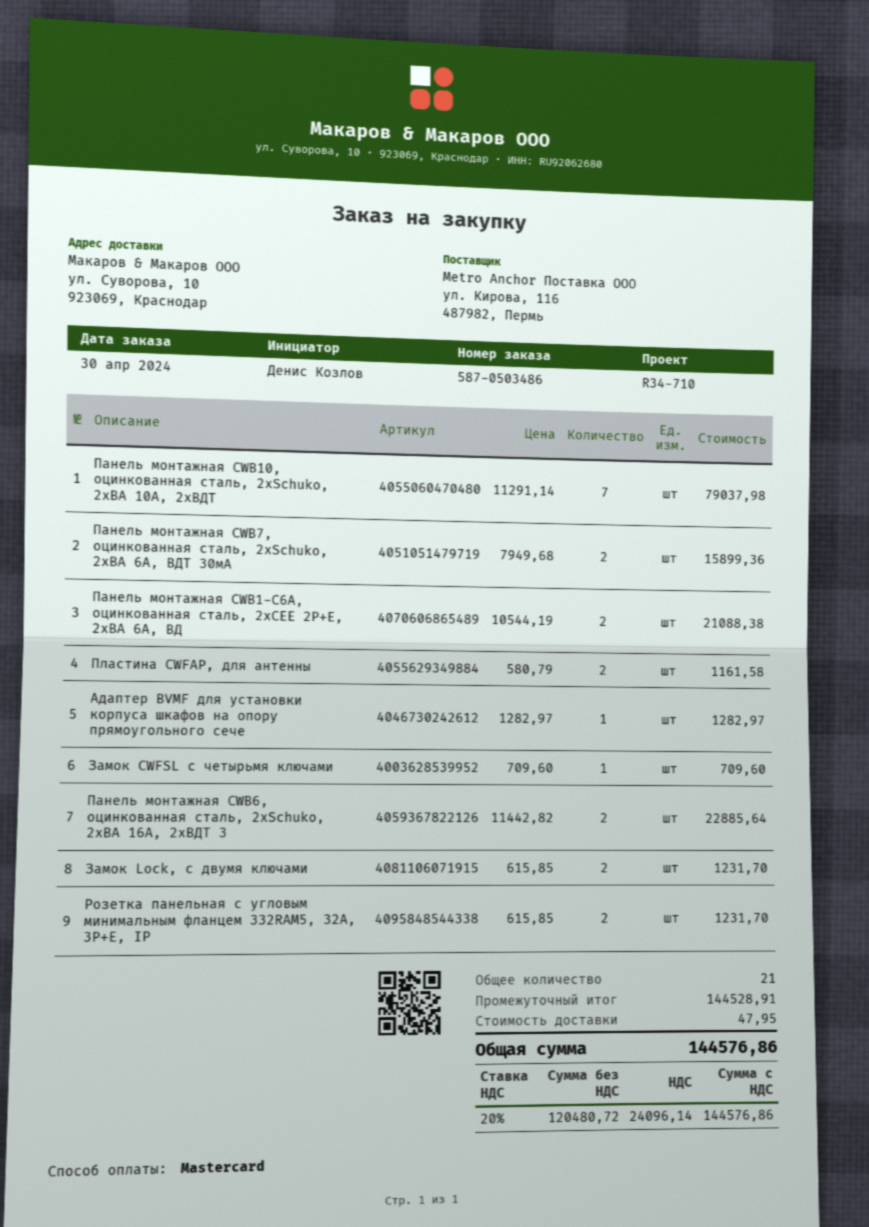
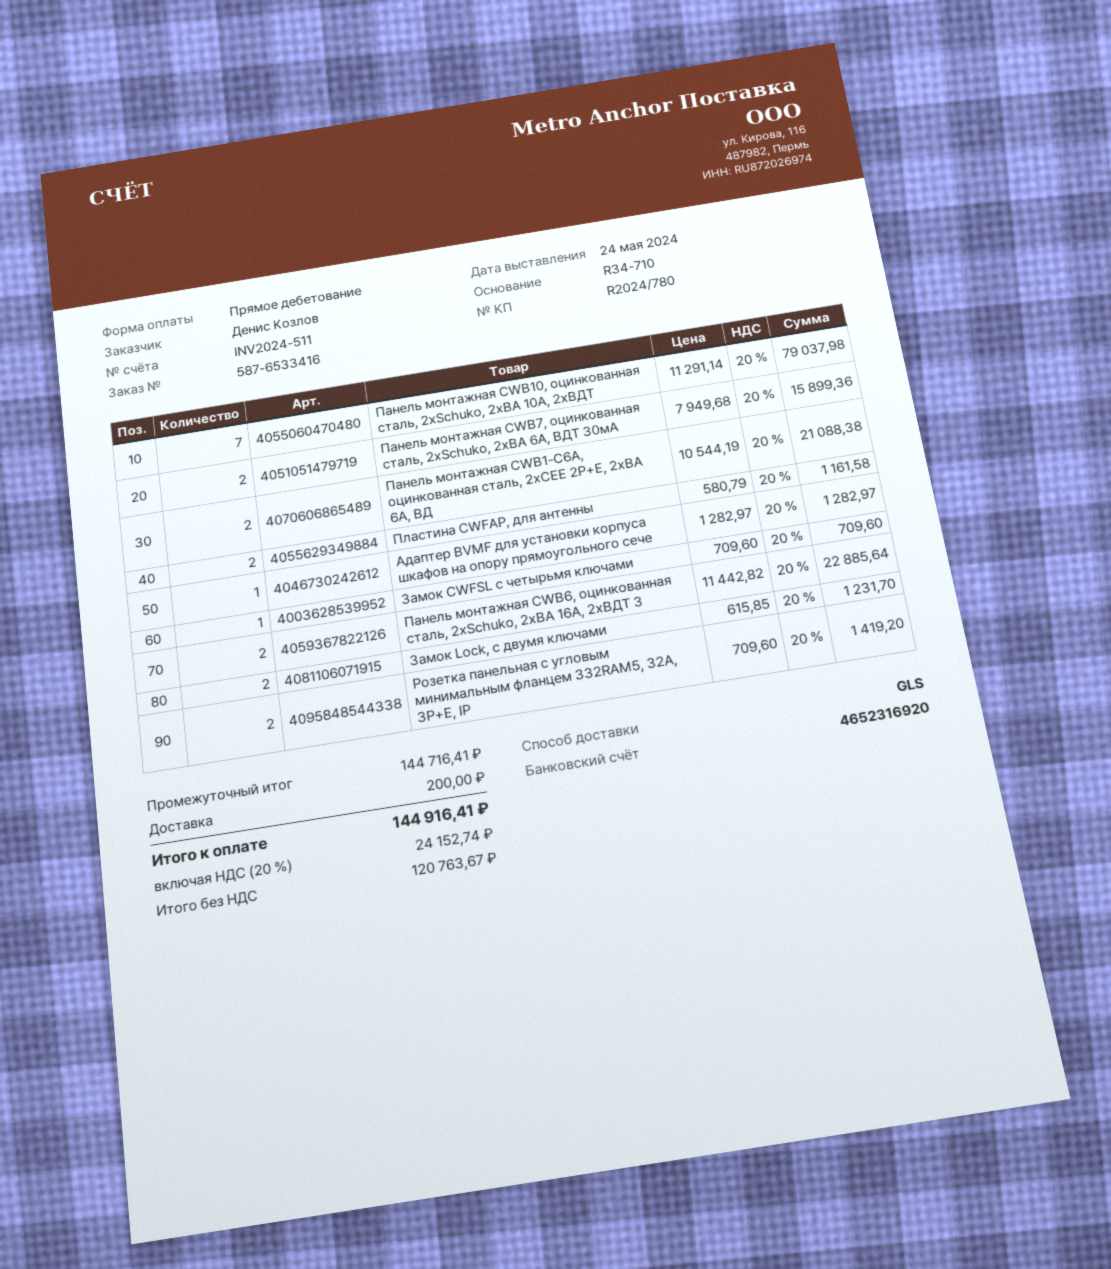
order number: 587-0503486 -> 587-6533416
payment method: Mastercard -> direct debit
Розетка панельная с угловым минимальным фланцем 332RAM5, 32A, 3P+E, IP: 2 x 615.85 = 1231.70 -> 2 x 709.60 = 1419.20
subtotal: 144528.91 -> 144716.41
shipping: 47.95 -> 200.00
net: 120480.72 -> 120763.67
tax: 20% = 24096.14 -> 20% = 24152.74
total: 144576.86 -> 144916.41

